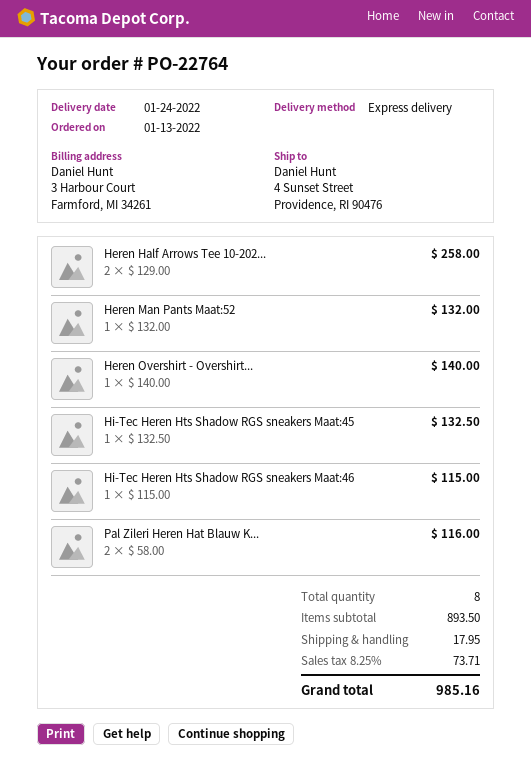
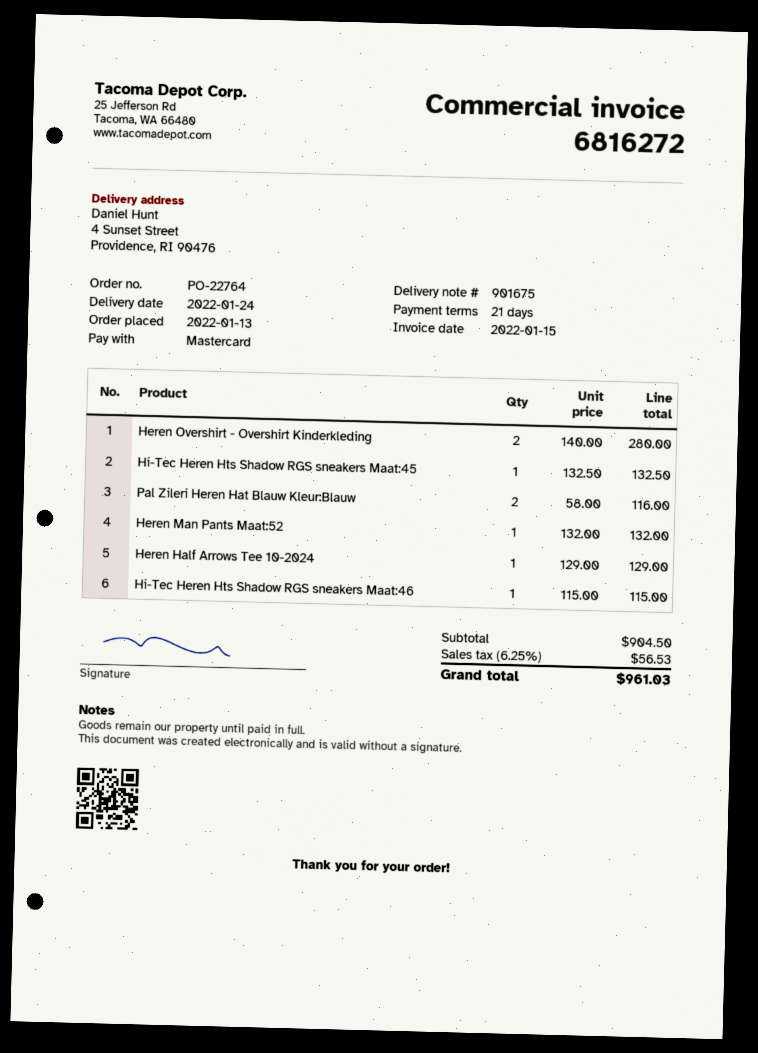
Heren Half Arrows Tee 10-202...: 2 x 129.00 = 258.00 -> 1 x 129.00 = 129.00
Heren Overshirt - Overshirt...: 1 x 140.00 = 140.00 -> 2 x 140.00 = 280.00
subtotal: 893.50 -> 904.50
shipping: 17.95 -> none
tax: 8.25% = 73.71 -> 6.25% = 56.53
total: 985.16 -> 961.03

